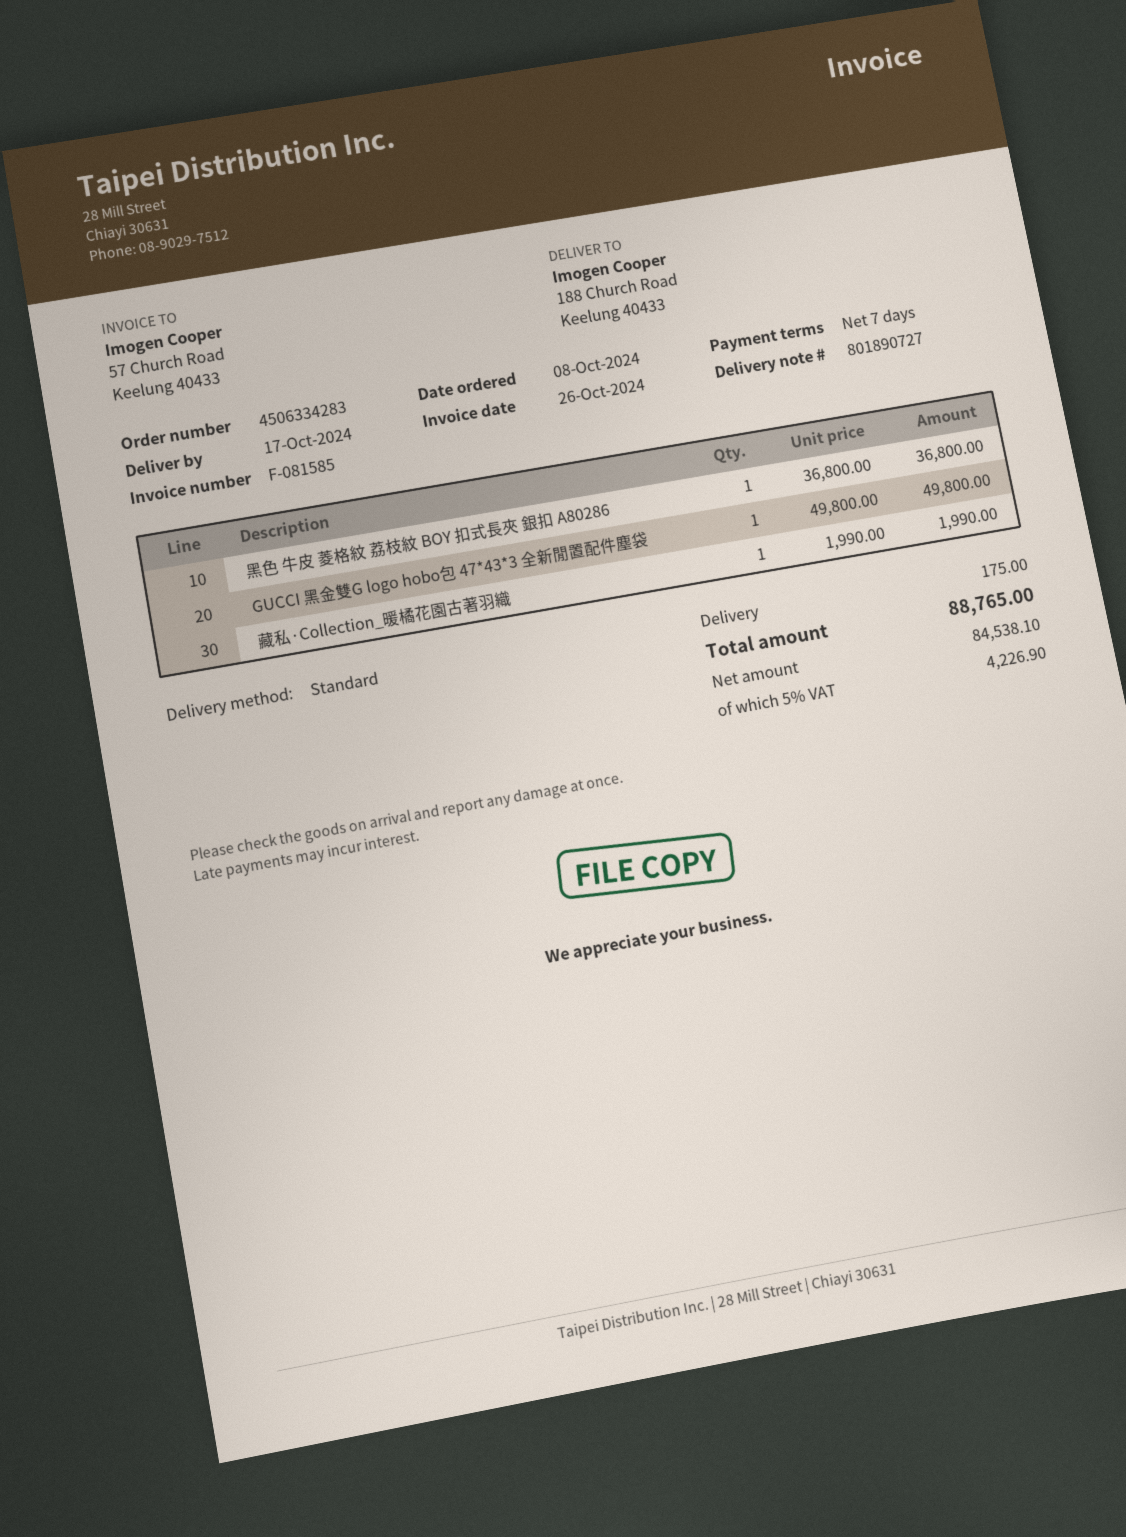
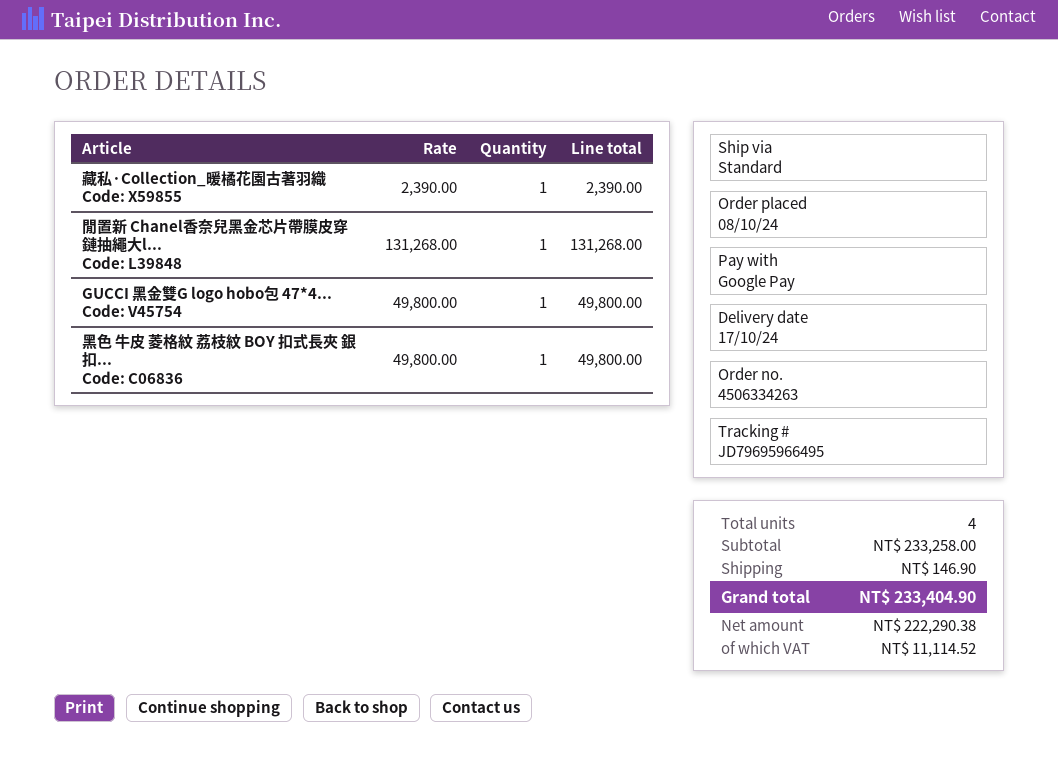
order number: 4506334283 -> 4506334263
黑色 牛皮 菱格紋 荔枝紋 BOY 扣式長夾 銀扣 A80286: 1 x 36800.00 = 36800.00 -> 1 x 49800.00 = 49800.00
藏私·Collection_暖橘花園古著羽織: 1 x 1990.00 = 1990.00 -> 1 x 2390.00 = 2390.00
閒置新 Chanel香奈兒黑金芯片帶膜皮穿鏈抽繩大l...: none -> 1 x 131268.00 = 131268.00
shipping: 175.00 -> 146.90
net: 84538.10 -> 222290.38
tax: 4226.90 -> 11114.52
total: 88765.00 -> 233404.90

